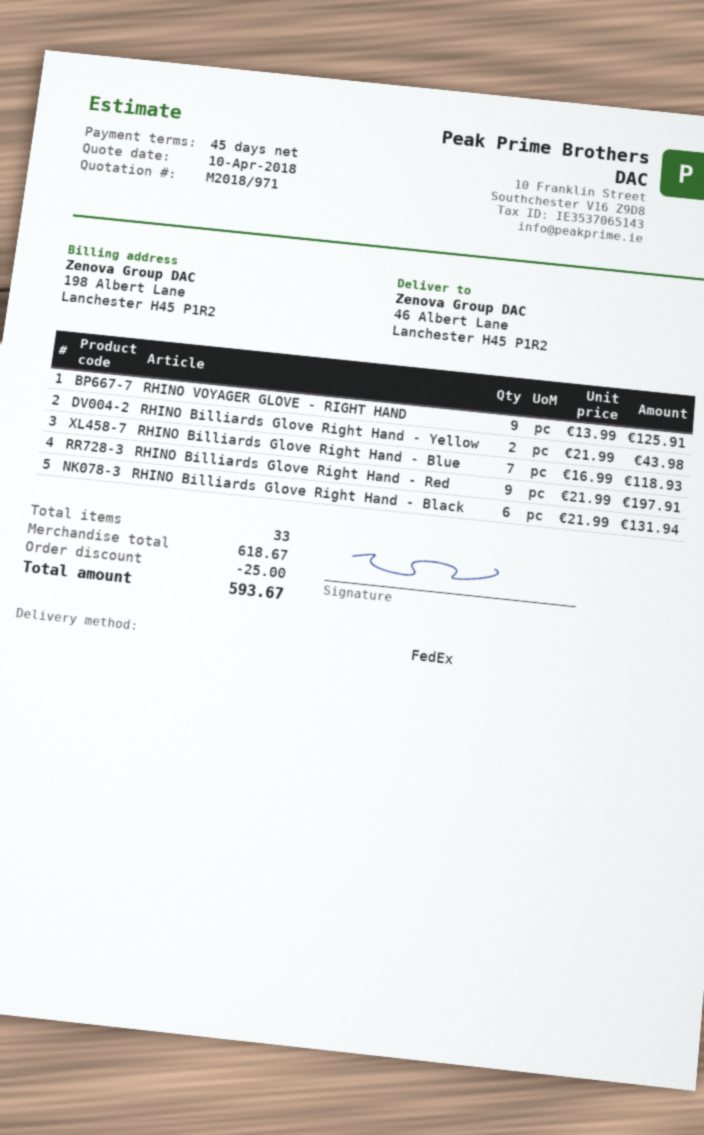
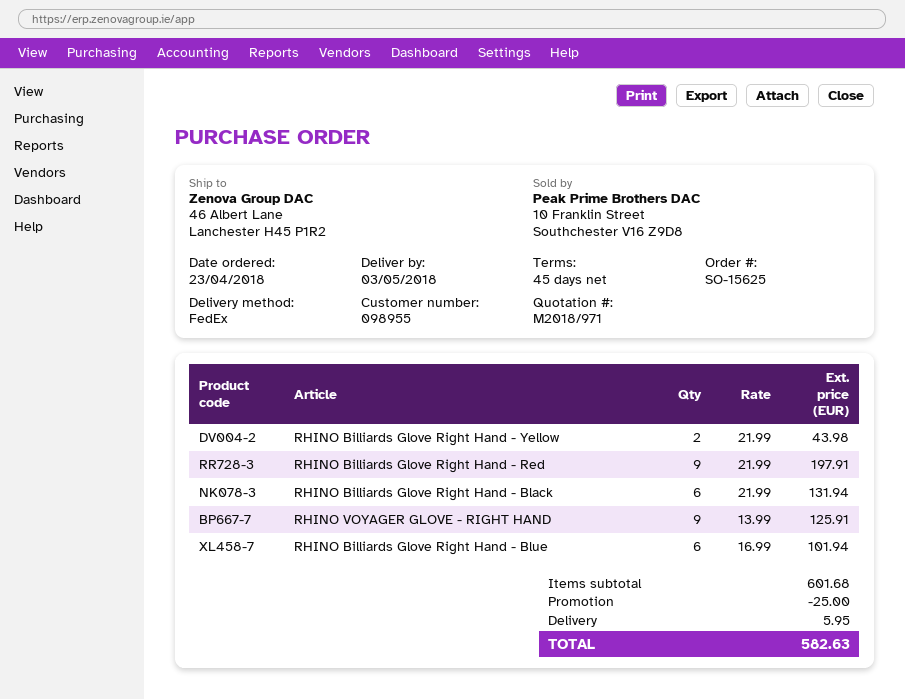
RHINO Billiards Glove Right Hand - Blue: 7 x 16.99 = 118.93 -> 6 x 16.99 = 101.94
subtotal: 618.67 -> 601.68
shipping: none -> 5.95
total: 593.67 -> 582.63

